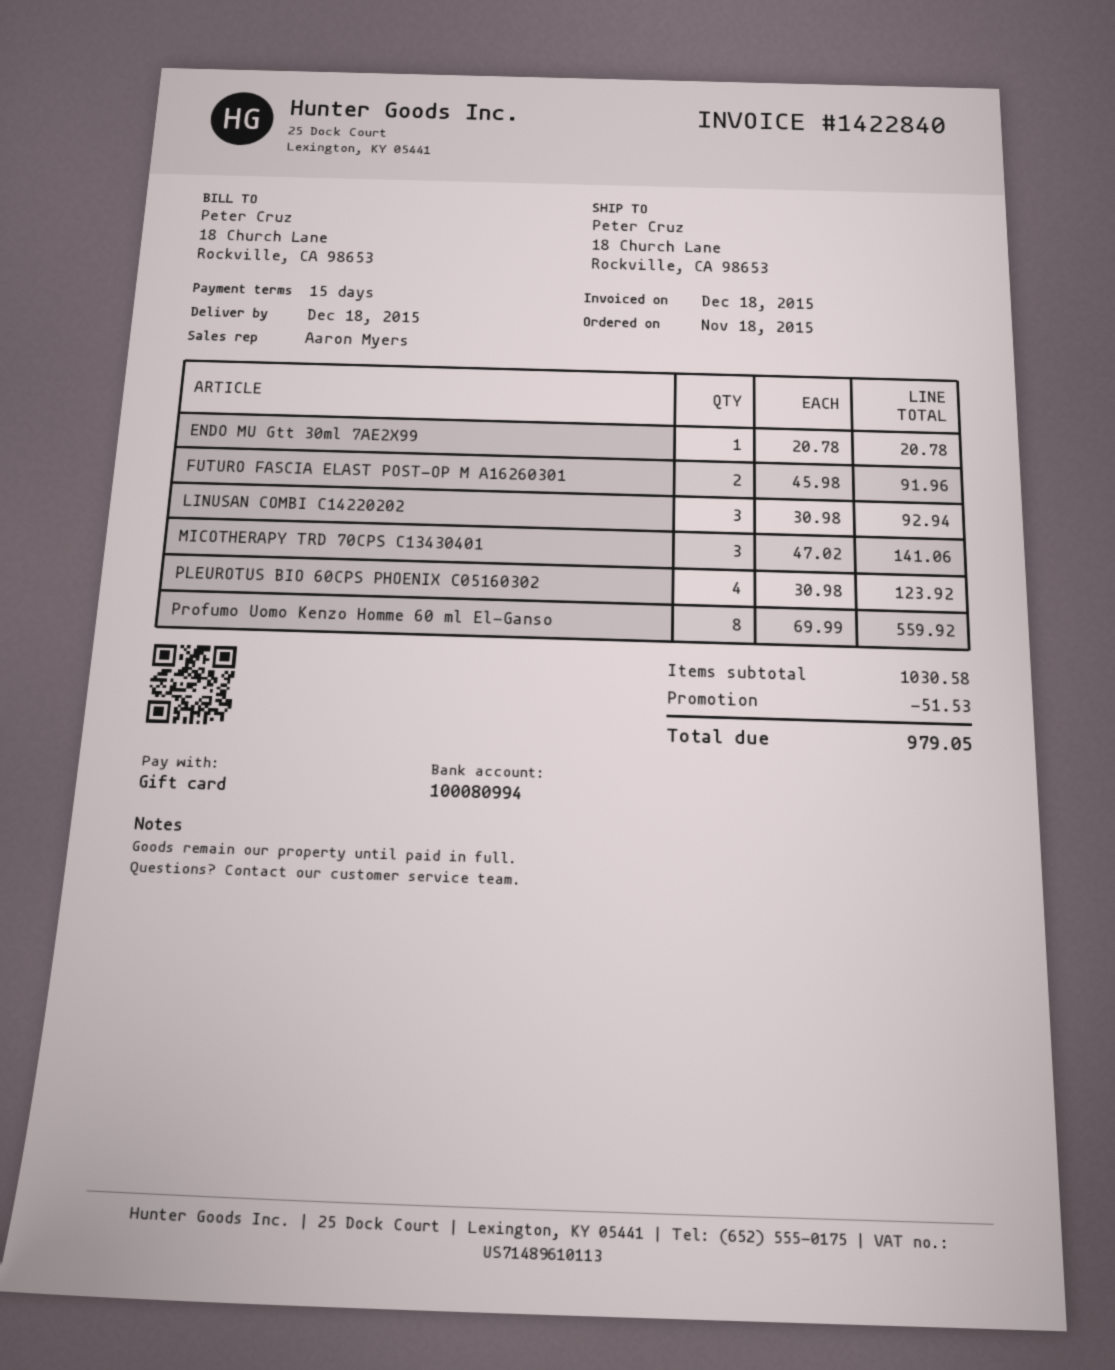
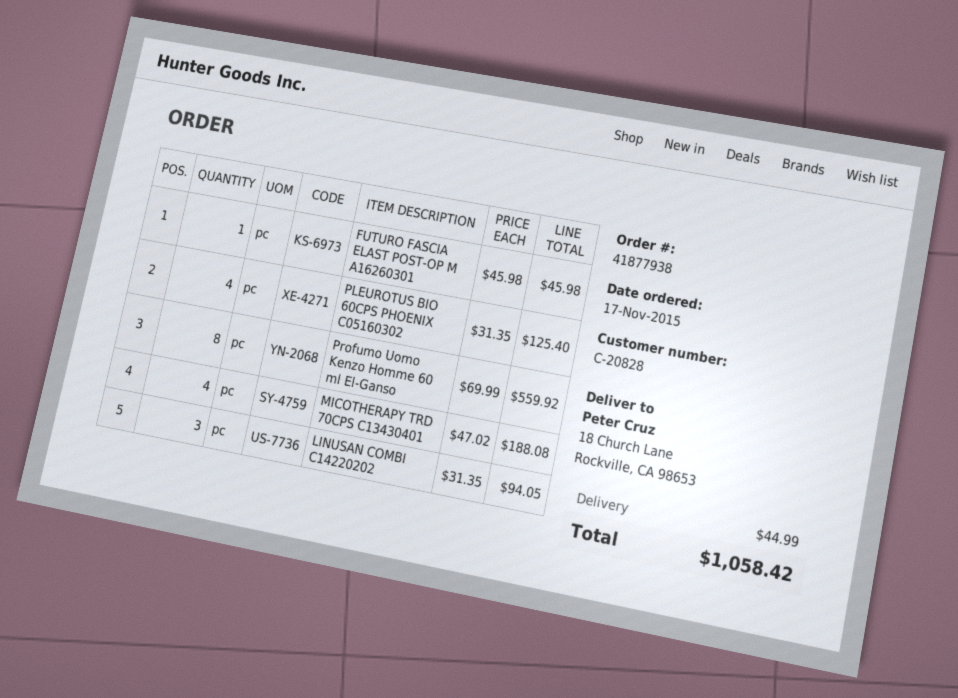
order date: 2015-11-18 -> 2015-11-17
ENDO MU Gtt 30ml 7AE2X99: 1 x 20.78 = 20.78 -> none
FUTURO FASCIA ELAST POST-OP M A16260301: 2 x 45.98 = 91.96 -> 1 x 45.98 = 45.98
LINUSAN COMBI C14220202: 3 x 30.98 = 92.94 -> 3 x 31.35 = 94.05
MICOTHERAPY TRD 70CPS C13430401: 3 x 47.02 = 141.06 -> 4 x 47.02 = 188.08
PLEUROTUS BIO 60CPS PHOENIX C05160302: 4 x 30.98 = 123.92 -> 4 x 31.35 = 125.40
discount: 51.53 -> none
shipping: none -> 44.99
total: 979.05 -> 1058.42

